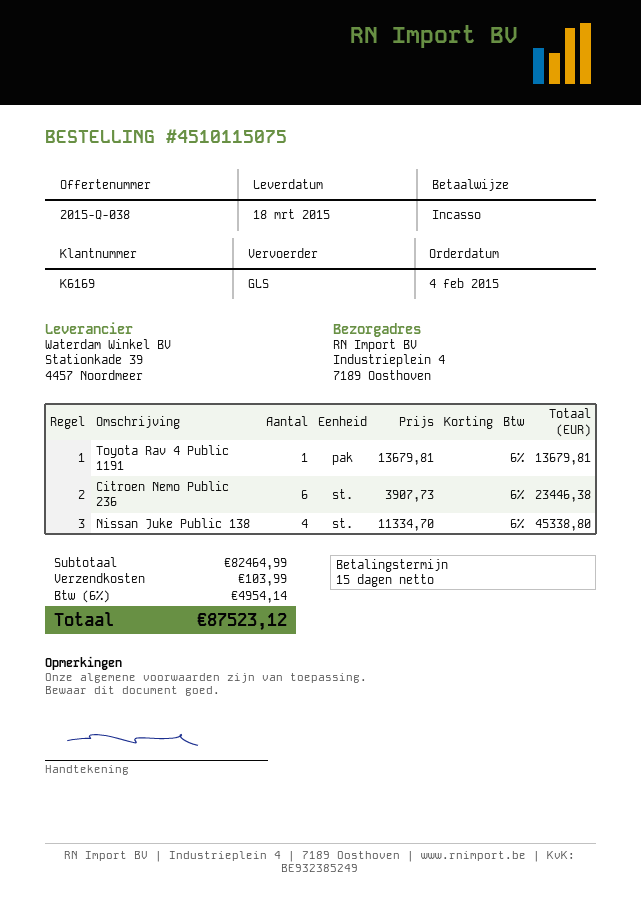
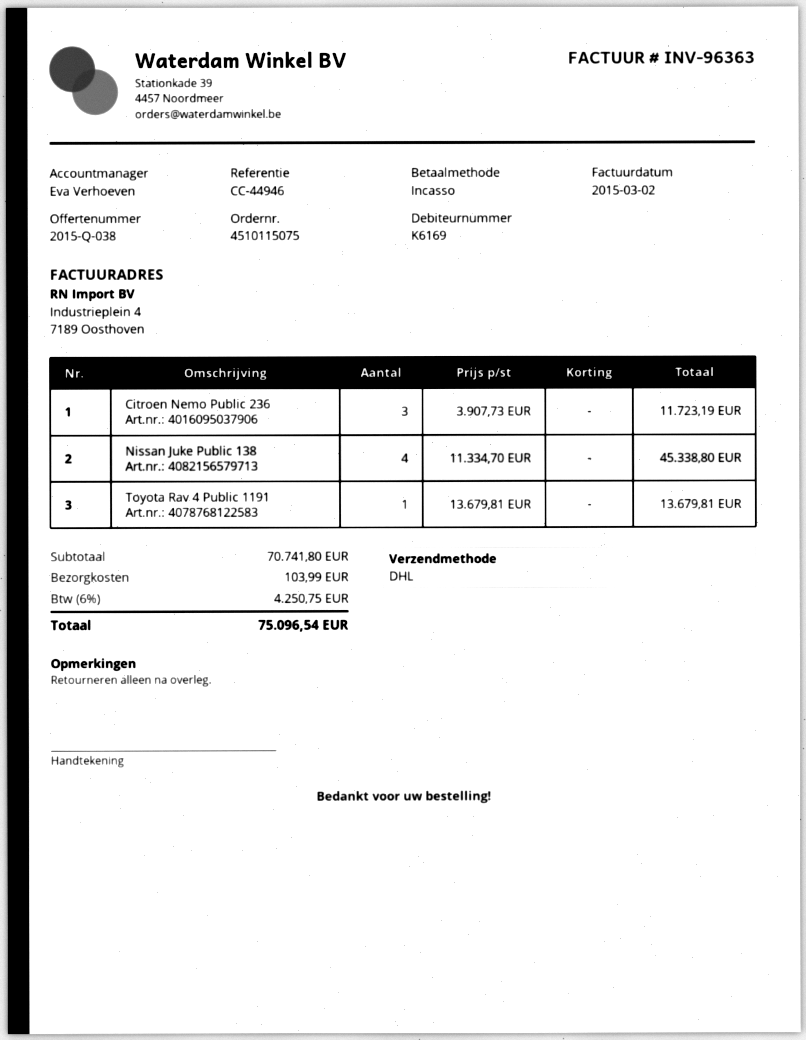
shipping method: GLS -> DHL
Citroen Nemo Public 236: 6 x 3907.73 = 23446.38 -> 3 x 3907.73 = 11723.19
subtotal: 82464.99 -> 70741.80
tax: 6% = 4954.14 -> 6% = 4250.75
total: 87523.12 -> 75096.54

